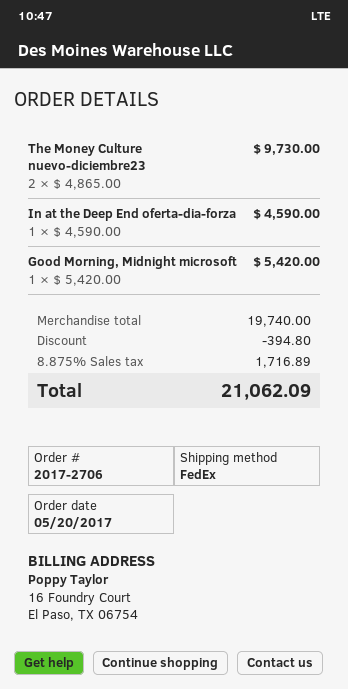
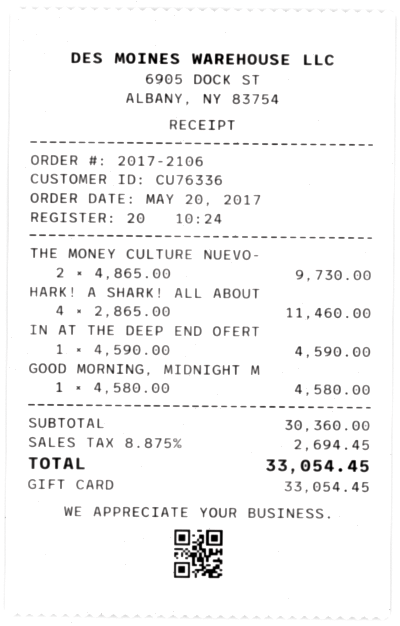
order number: 2017-2706 -> 2017-2106
Good Morning, Midnight microsoft: 1 x 5420.00 = 5420.00 -> 1 x 4580.00 = 4580.00
HARK! A SHARK! ALL ABOUT: none -> 4 x 2865.00 = 11460.00
subtotal: 19740.00 -> 30360.00
discount: 394.80 -> none
tax: 8.875% = 1716.89 -> 8.875% = 2694.45
total: 21062.09 -> 33054.45

